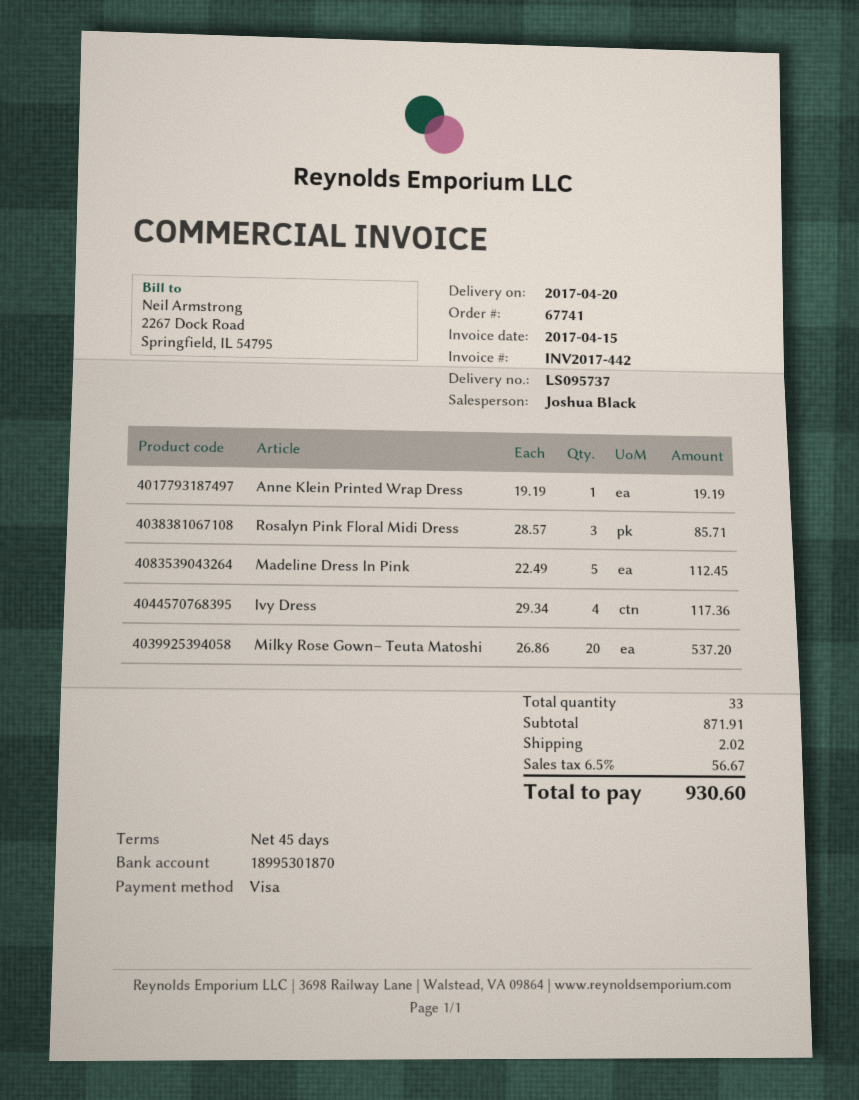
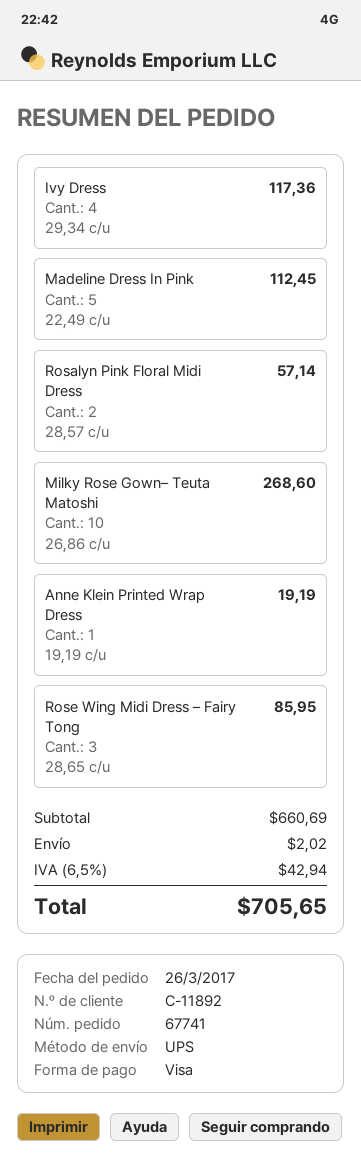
Rosalyn Pink Floral Midi Dress: 3 x 28.57 = 85.71 -> 2 x 28.57 = 57.14
Milky Rose Gown– Teuta Matoshi: 20 x 26.86 = 537.20 -> 10 x 26.86 = 268.60
Rose Wing Midi Dress – Fairy Tong: none -> 3 x 28.65 = 85.95
subtotal: 871.91 -> 660.69
tax: 6.5% = 56.67 -> 6.5% = 42.94
total: 930.60 -> 705.65

